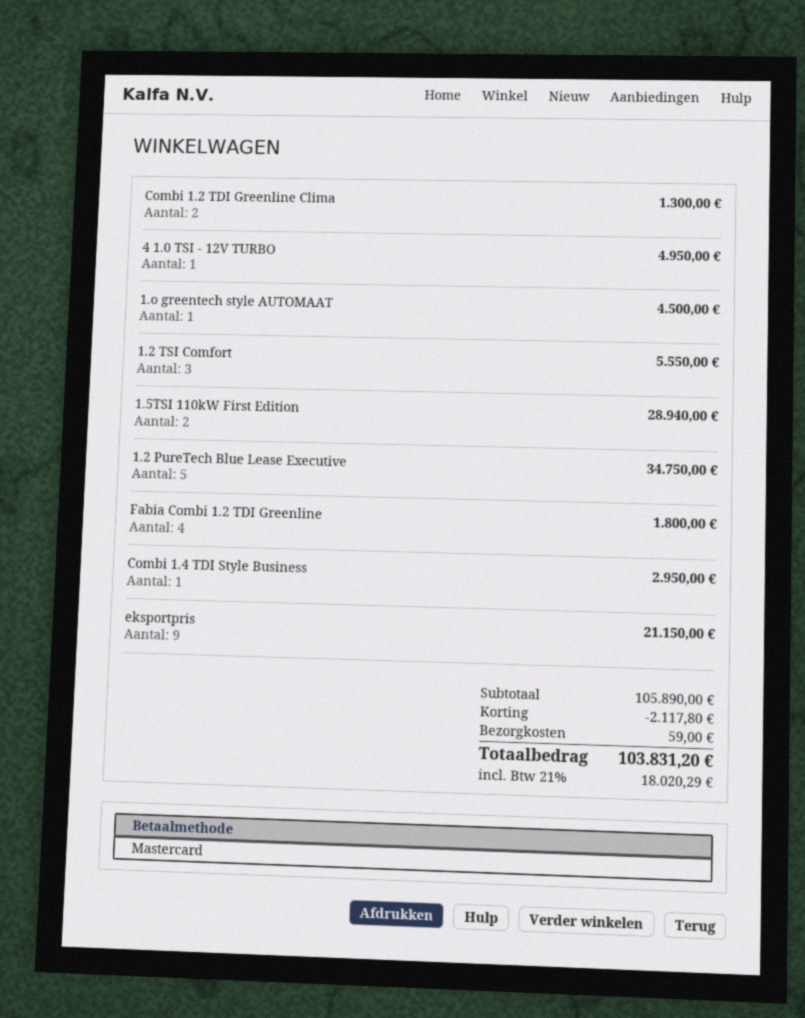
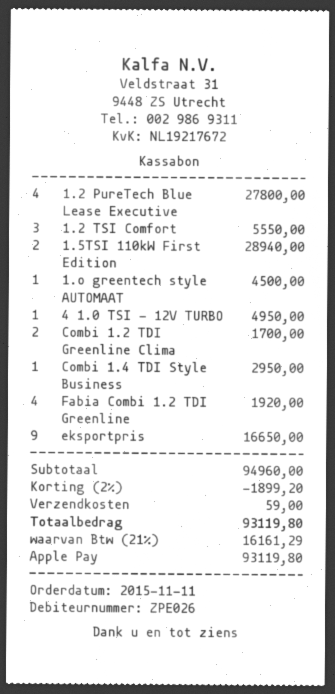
payment method: Mastercard -> Apple Pay
Combi 1.2 TDI Greenline Clima: 2 for 1300.00 -> 2 for 1700.00
1.2 PureTech Blue Lease Executive: 5 for 34750.00 -> 4 for 27800.00
Fabia Combi 1.2 TDI Greenline: 4 for 1800.00 -> 4 for 1920.00
eksportpris: 9 for 21150.00 -> 9 for 16650.00
subtotal: 105890.00 -> 94960.00
discount: 2117.80 -> 1899.20
tax: 21% = 18020.29 -> 21% = 16161.29
total: 103831.20 -> 93119.80

